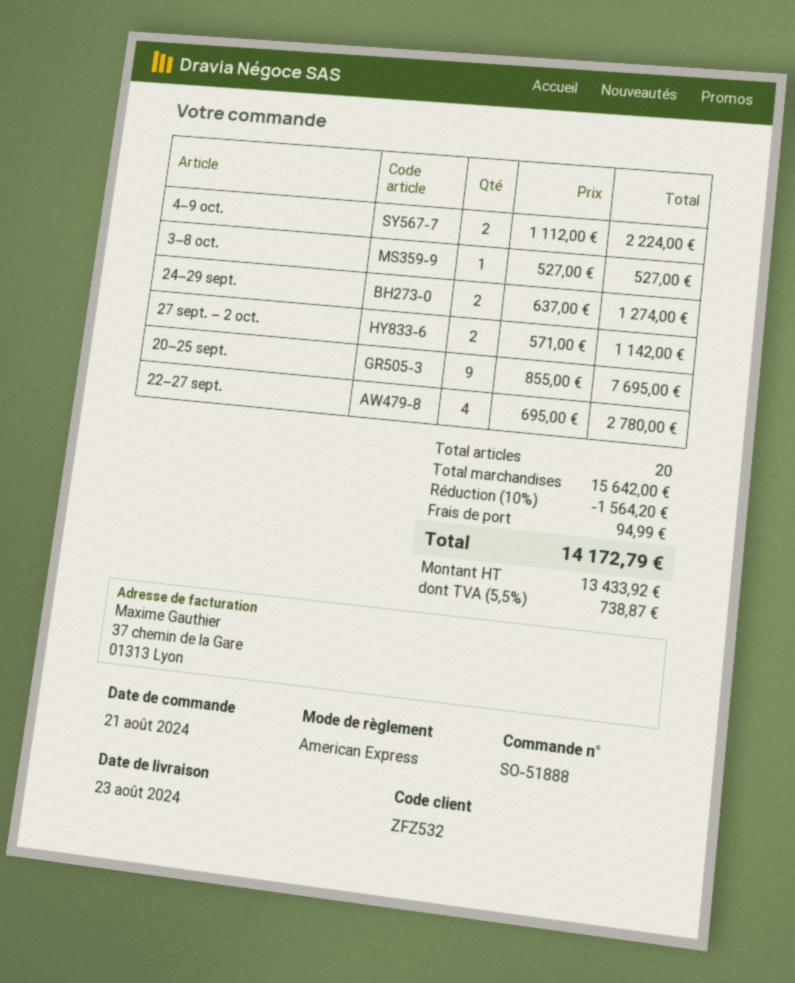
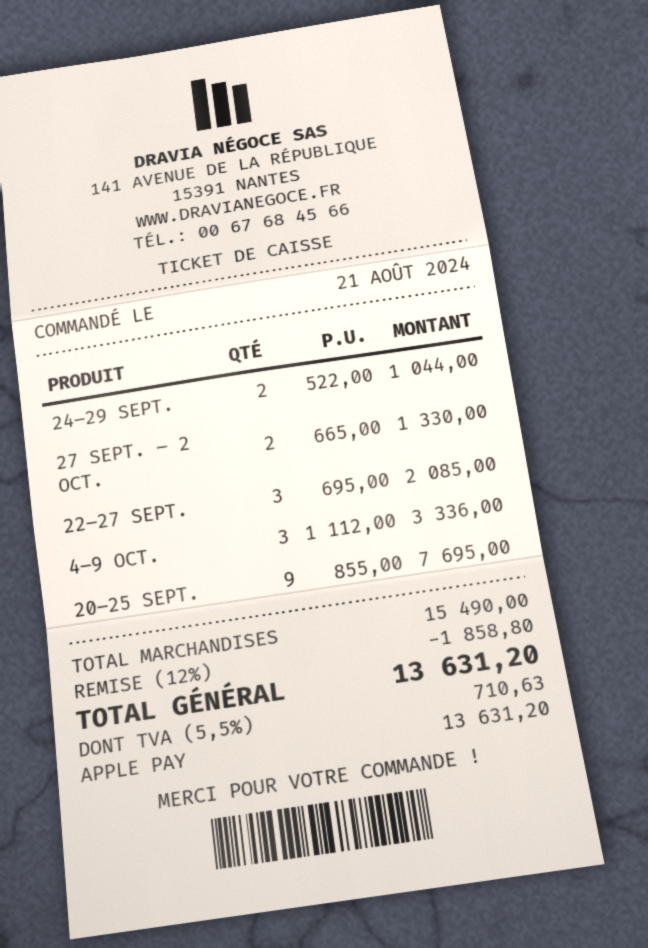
payment method: American Express -> Apple Pay
4–9 oct.: 2 x 1112.00 = 2224.00 -> 3 x 1112.00 = 3336.00
3–8 oct.: 1 x 527.00 = 527.00 -> none
24–29 sept.: 2 x 637.00 = 1274.00 -> 2 x 522.00 = 1044.00
27 sept. – 2 oct.: 2 x 571.00 = 1142.00 -> 2 x 665.00 = 1330.00
22–27 sept.: 4 x 695.00 = 2780.00 -> 3 x 695.00 = 2085.00
subtotal: 15642.00 -> 15490.00
discount: 10% = 1564.20 -> 12% = 1858.80
shipping: 94.99 -> none
tax: 5.5% = 738.87 -> 5.5% = 710.63
total: 14172.79 -> 13631.20

